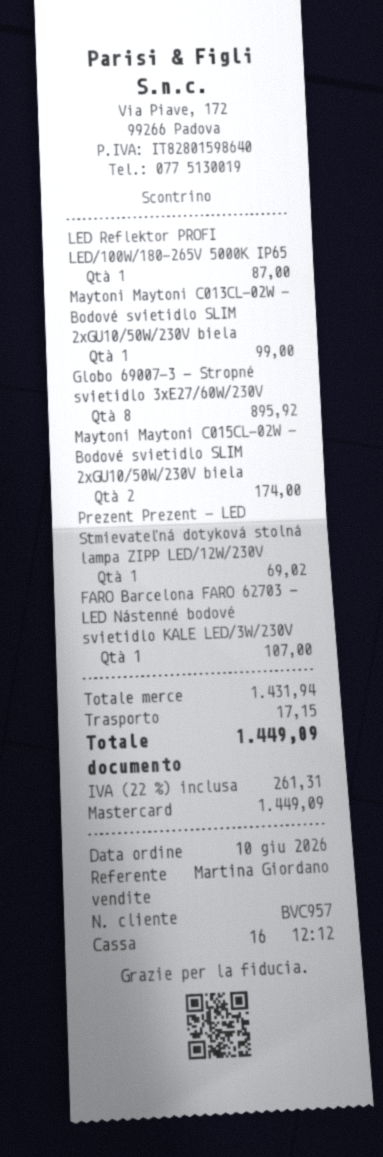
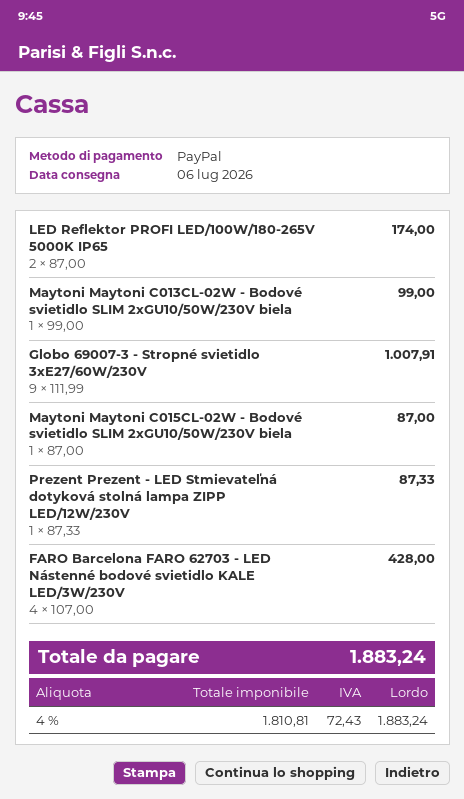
payment method: Mastercard -> PayPal
LED Reflektor PROFI LED/100W/180-265V 5000K IP65: 1 for 87.00 -> 2 for 174.00
Globo 69007-3 - Stropné svietidlo 3xE27/60W/230V: 8 for 895.92 -> 9 for 1007.91
Maytoni Maytoni C015CL-02W - Bodové svietidlo SLIM 2xGU10/50W/230V biela: 2 for 174.00 -> 1 for 87.00
Prezent Prezent - LED Stmievateľná dotyková stolná lampa ZIPP LED/12W/230V: 1 for 69.02 -> 1 for 87.33
FARO Barcelona FARO 62703 - LED Nástenné bodové svietidlo KALE LED/3W/230V: 1 for 107.00 -> 4 for 428.00
shipping: 17.15 -> none
tax: 22% = 261.31 -> 4% = 72.43
total: 1449.09 -> 1883.24

